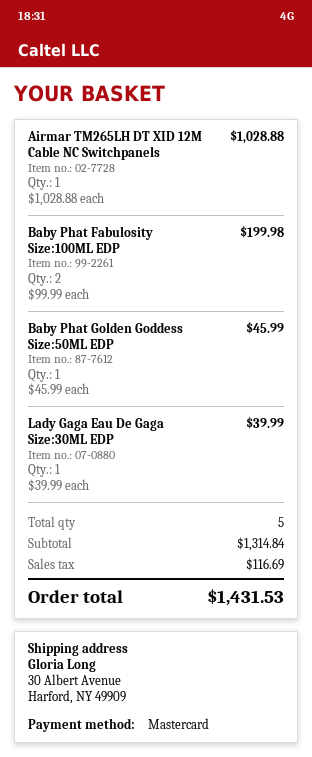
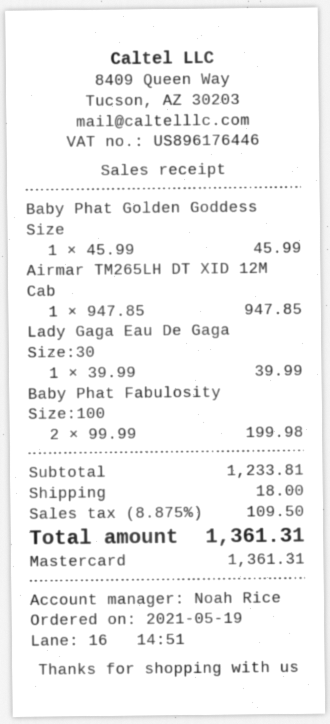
Airmar TM265LH DT XID 12M Cable NC Switchpanels: 1 x 1028.88 = 1028.88 -> 1 x 947.85 = 947.85
subtotal: 1314.84 -> 1233.81
shipping: none -> 18.00
tax: 116.69 -> 109.50
total: 1431.53 -> 1361.31

